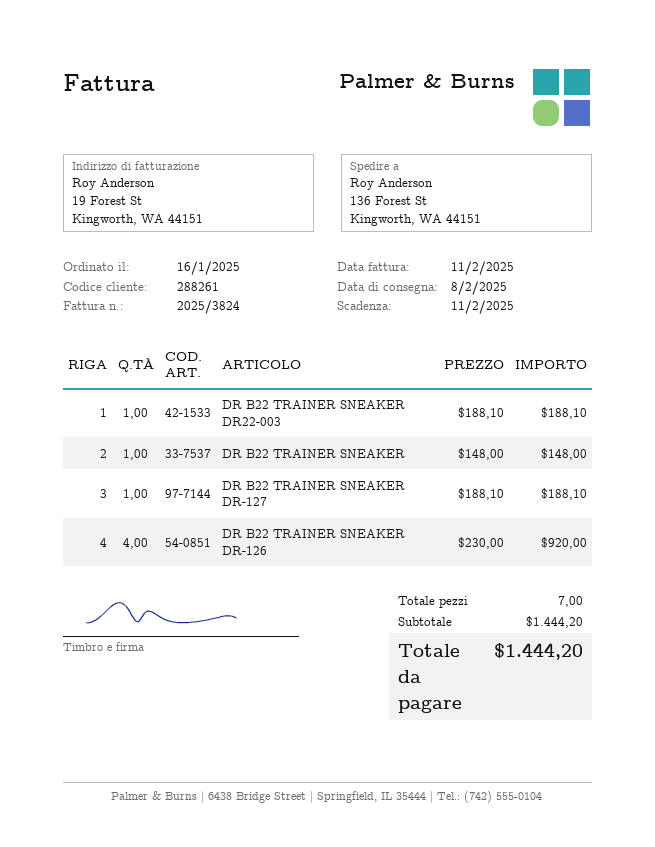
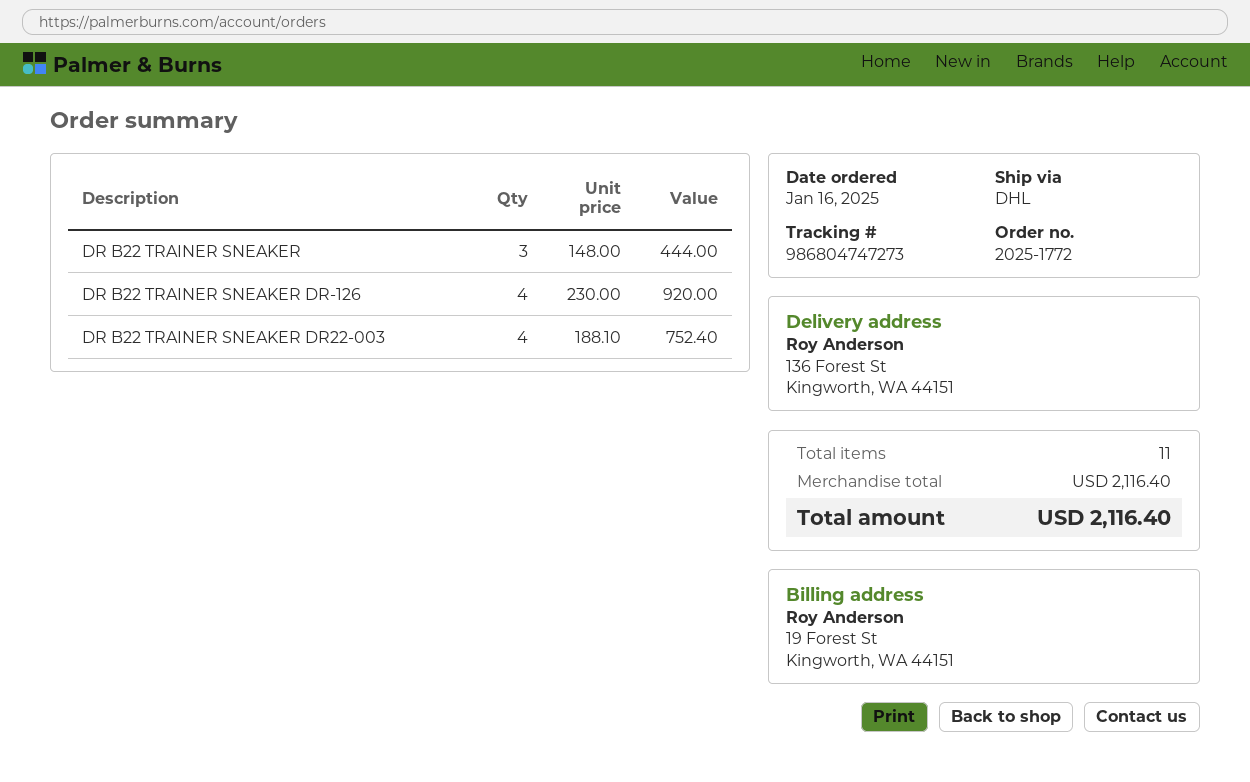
DR B22 TRAINER SNEAKER DR22-003: 1 x 188.10 = 188.10 -> 4 x 188.10 = 752.40
DR B22 TRAINER SNEAKER: 1 x 148.00 = 148.00 -> 3 x 148.00 = 444.00
DR B22 TRAINER SNEAKER DR-127: 1 x 188.10 = 188.10 -> none
total quantity: 7 -> 11
subtotal: 1444.20 -> 2116.40
total: 1444.20 -> 2116.40

